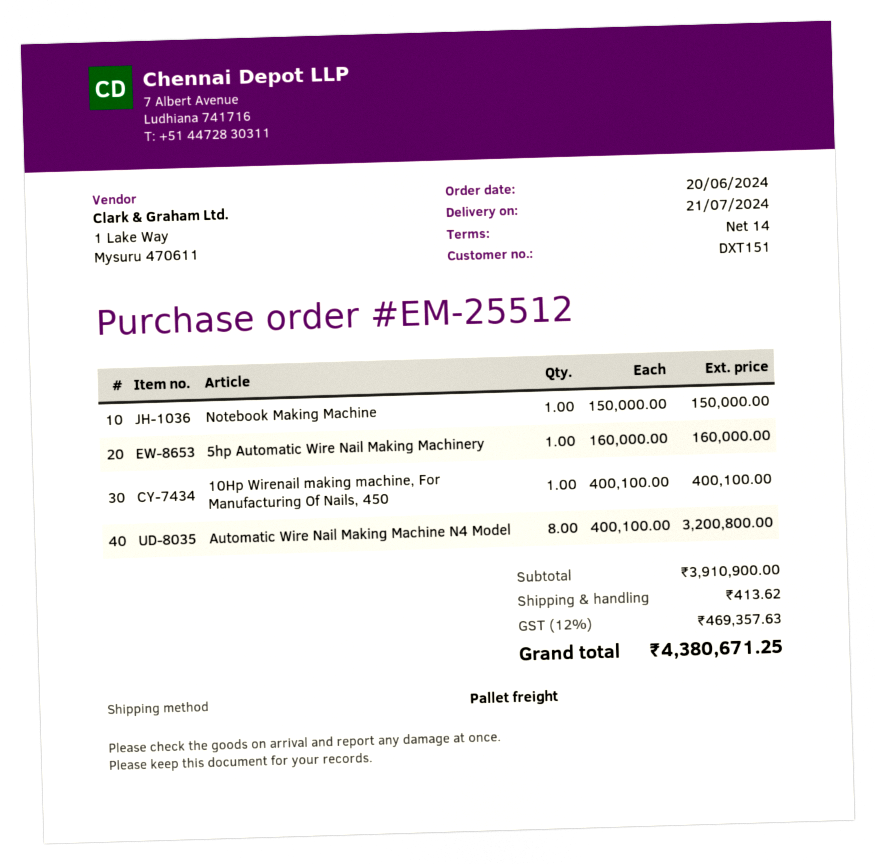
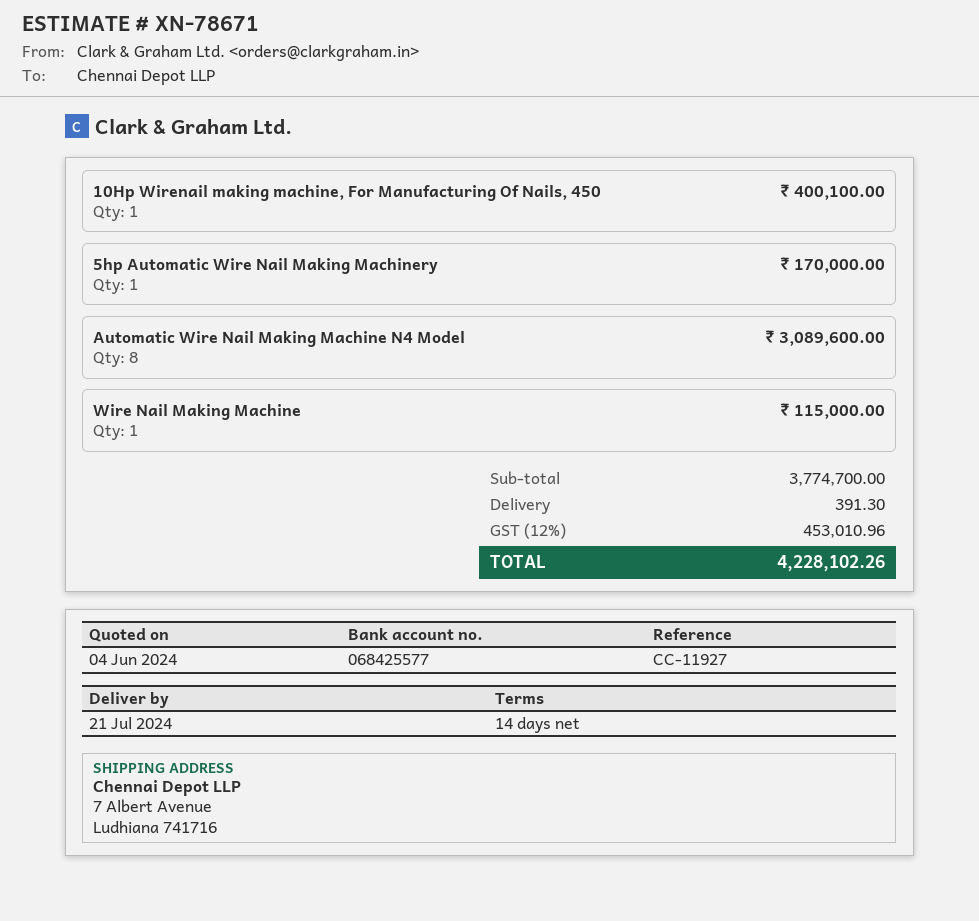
Notebook Making Machine: 1 for 150000.00 -> none
5hp Automatic Wire Nail Making Machinery: 1 for 160000.00 -> 1 for 170000.00
Automatic Wire Nail Making Machine N4 Model: 8 for 3200800.00 -> 8 for 3089600.00
Wire Nail Making Machine: none -> 1 for 115000.00
subtotal: 3910900.00 -> 3774700.00
shipping: 413.62 -> 391.30
tax: 12% = 469357.63 -> 12% = 453010.96
total: 4380671.25 -> 4228102.26

